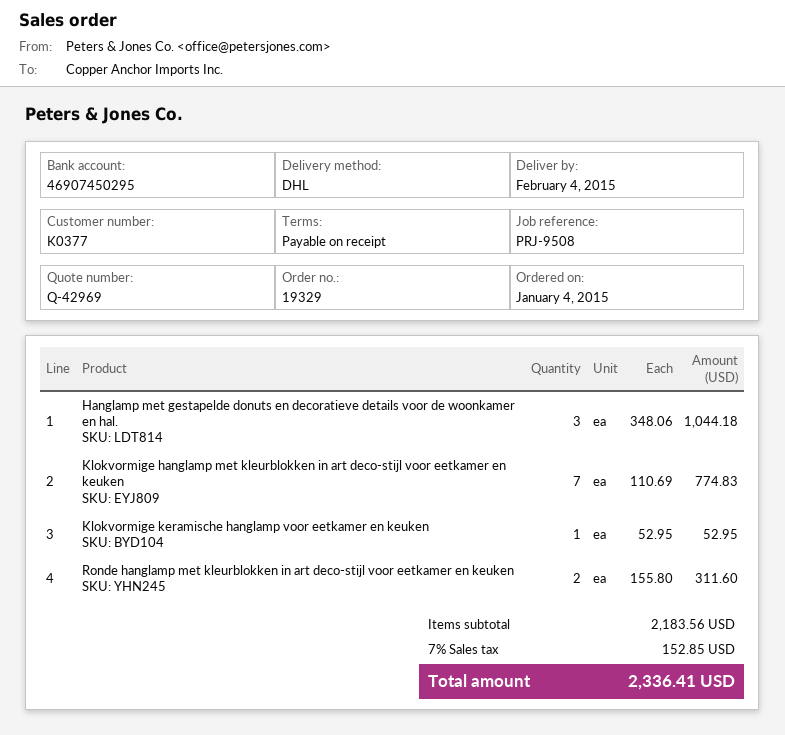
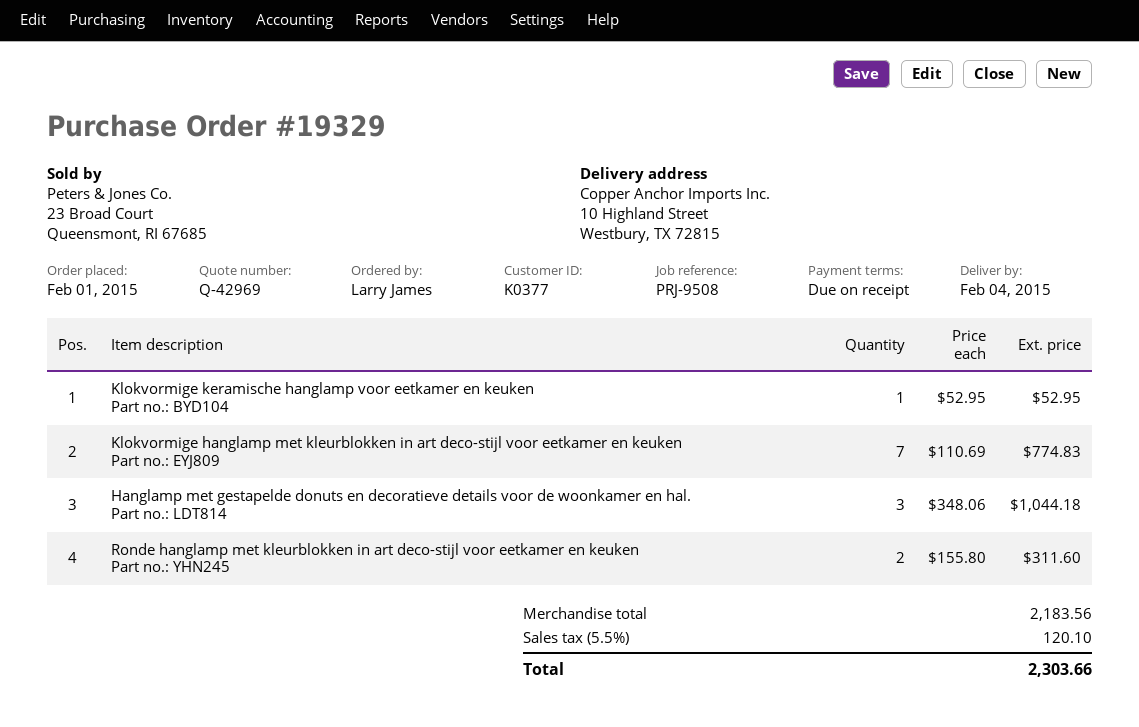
order date: 2015-01-04 -> 2015-02-01
tax: 7% = 152.85 -> 5.5% = 120.10
total: 2336.41 -> 2303.66

